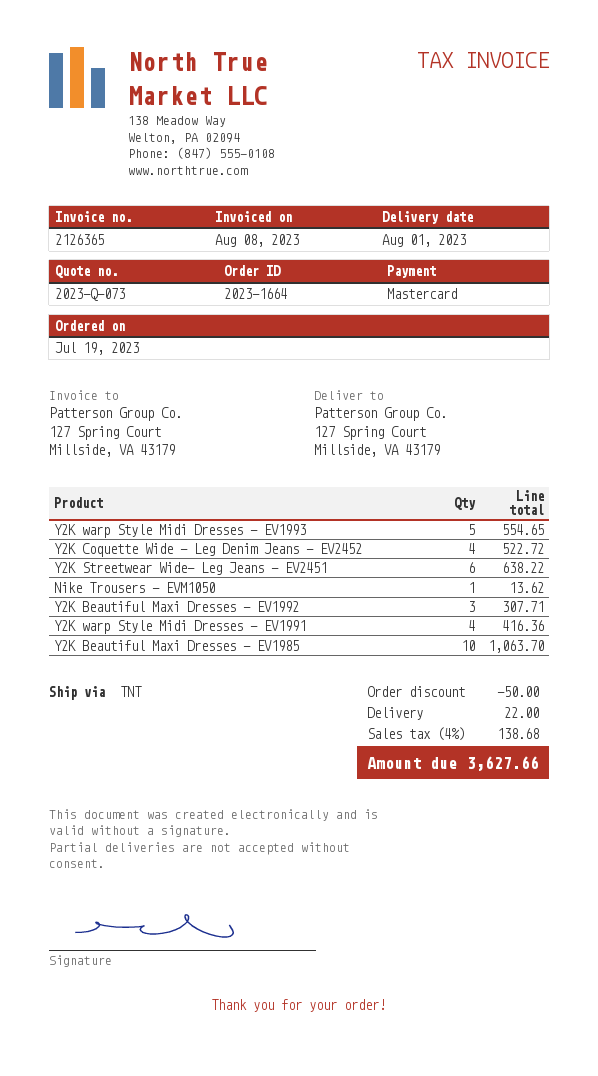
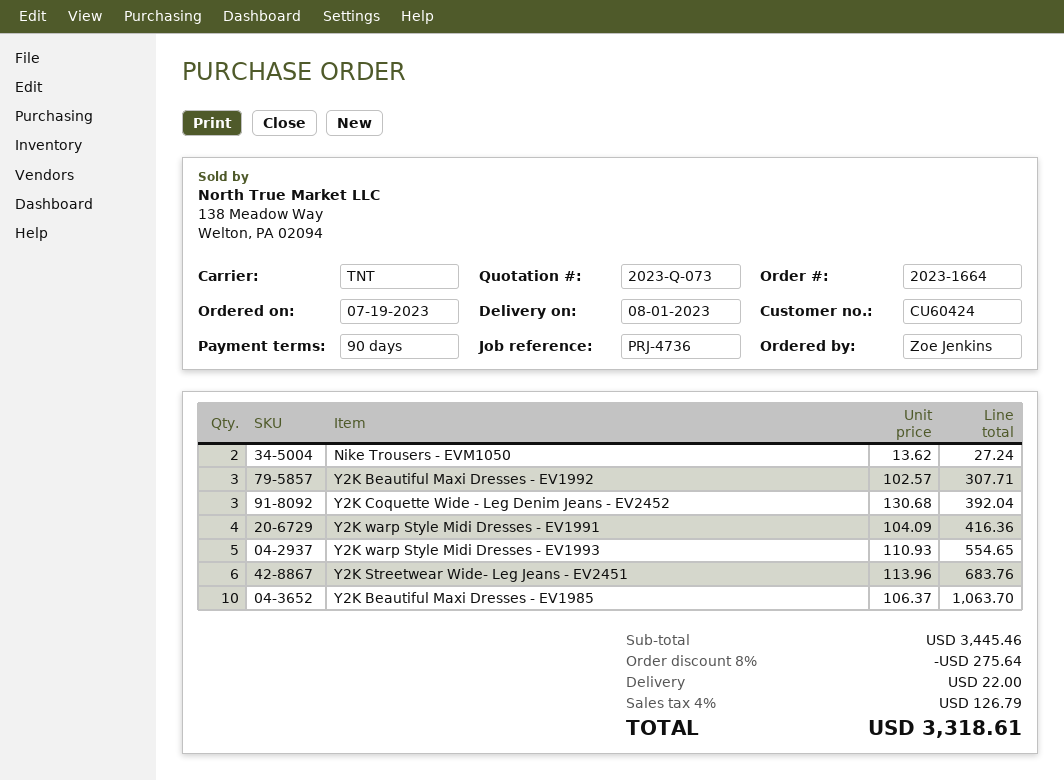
Y2K Coquette Wide - Leg Denim Jeans - EV2452: 4 for 522.72 -> 3 for 392.04
Y2K Streetwear Wide- Leg Jeans - EV2451: 6 for 638.22 -> 6 for 683.76
Nike Trousers - EVM1050: 1 for 13.62 -> 2 for 27.24
discount: 50.00 -> 275.64
tax: 4% = 138.68 -> 4% = 126.79
total: 3627.66 -> 3318.61

